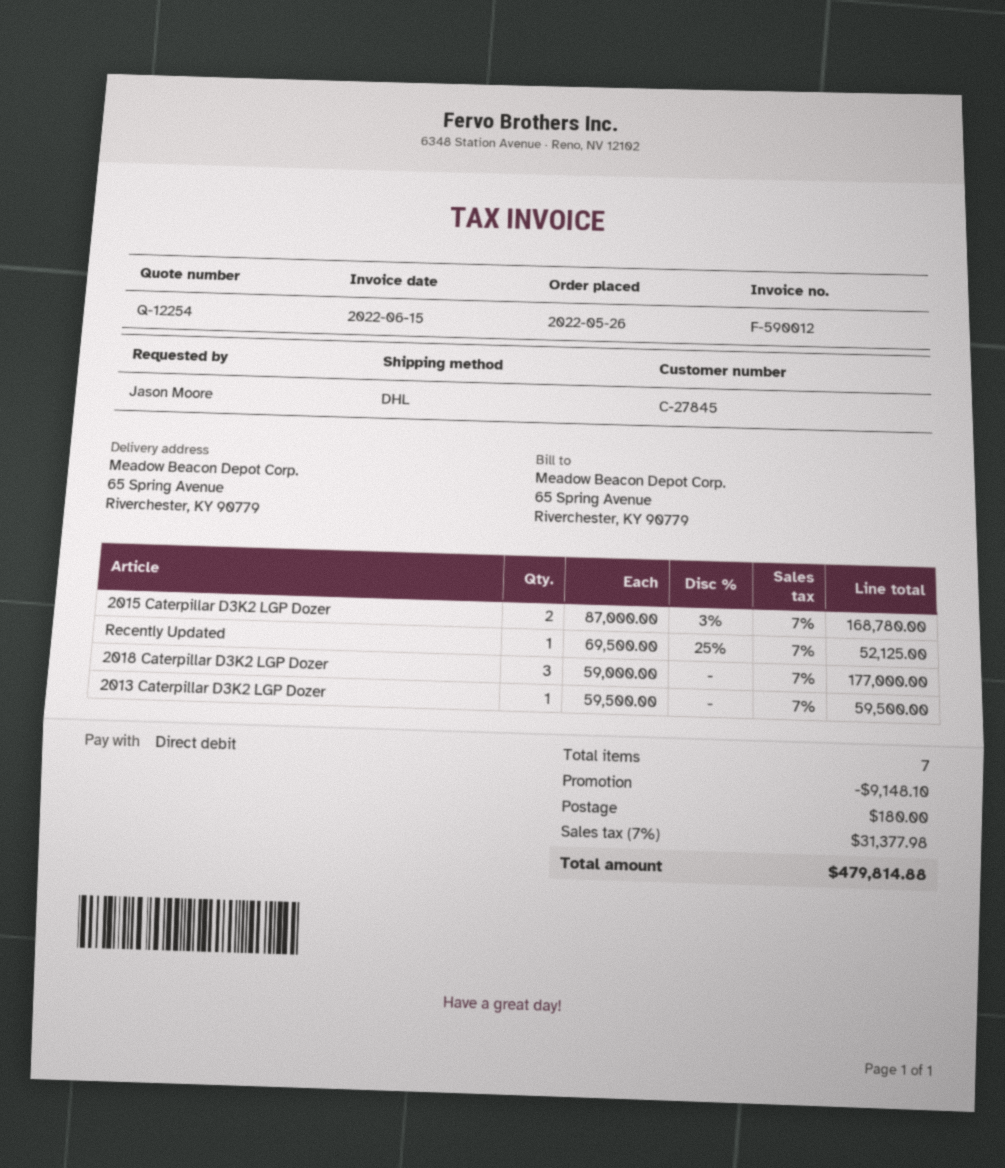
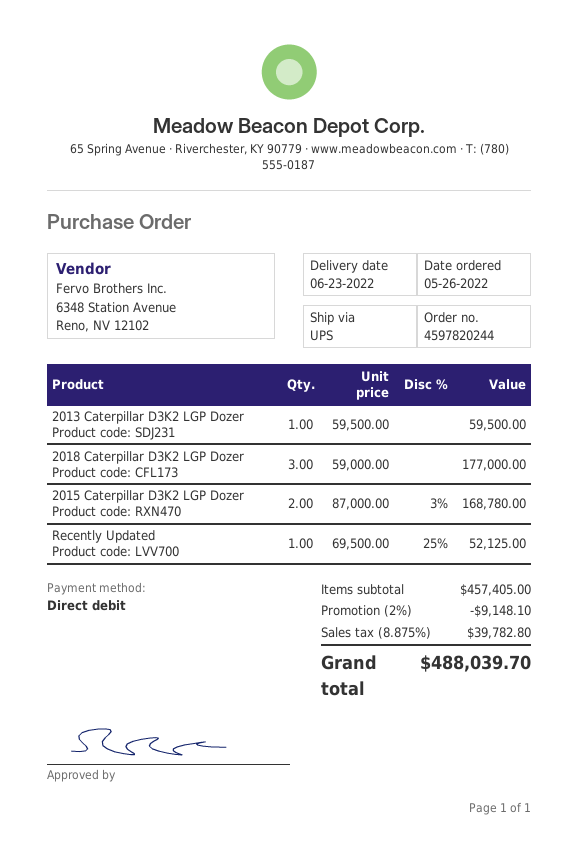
shipping method: DHL -> UPS
shipping: 180.00 -> none
tax: 7% = 31377.98 -> 8.875% = 39782.80
total: 479814.88 -> 488039.70

